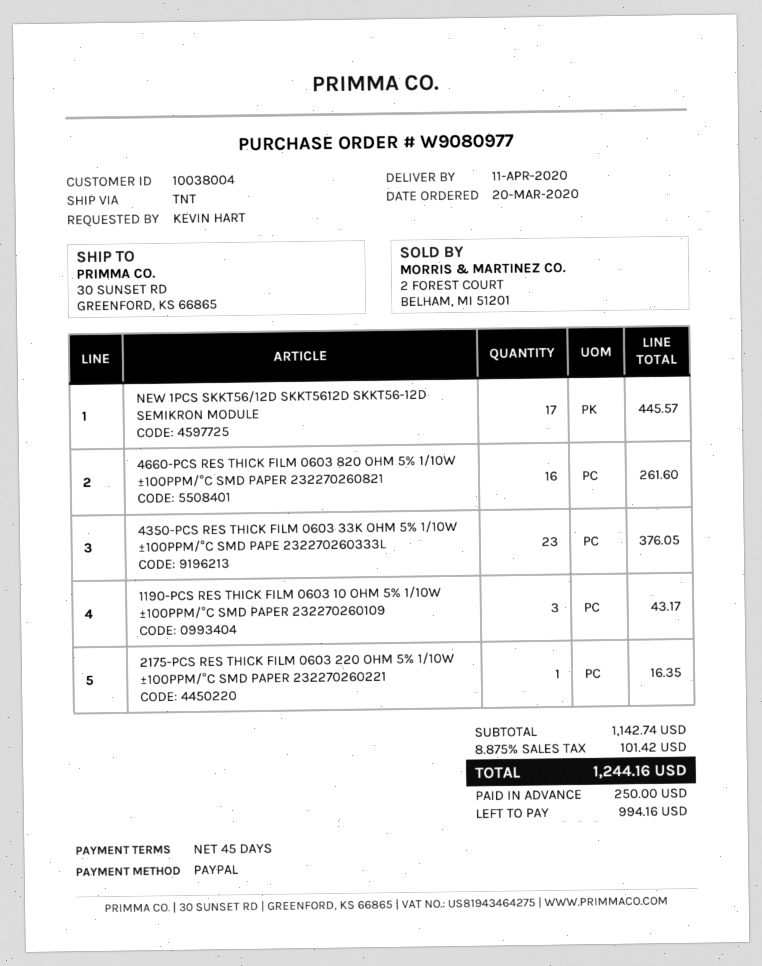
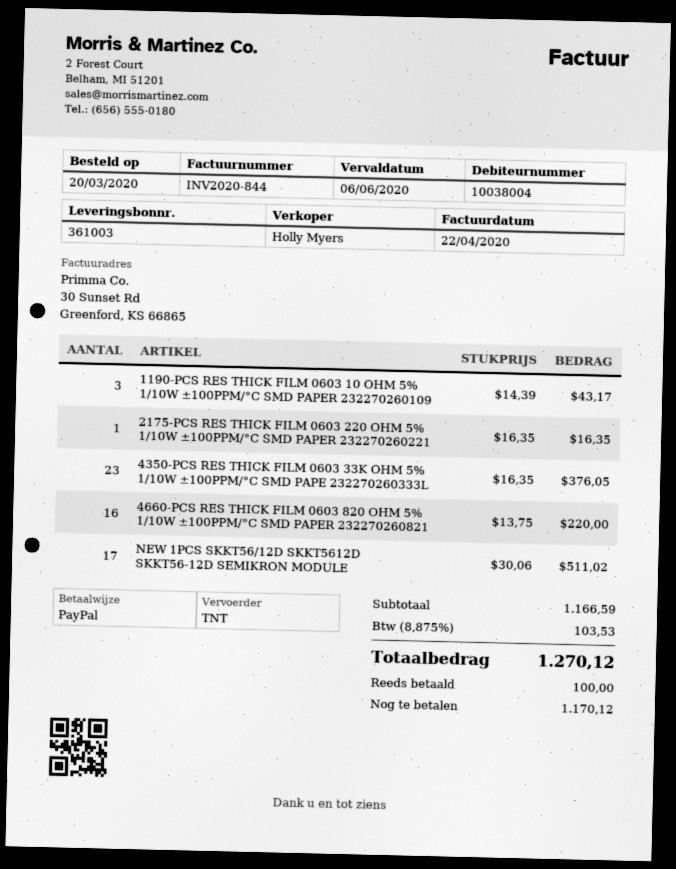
NEW 1PCS SKKT56/12D SKKT5612D SKKT56-12D SEMIKRON MODULE: 17 for 445.57 -> 17 for 511.02
4660-PCS RES THICK FILM 0603 820 OHM 5% 1/10W ±100PPM/°C SMD PAPER 232270260821: 16 for 261.60 -> 16 for 220.00
subtotal: 1142.74 -> 1166.59
tax: 8.875% = 101.42 -> 8.875% = 103.53
total: 1244.16 -> 1270.12
deposit: 250.00 -> 100.00
balance: 994.16 -> 1170.12

